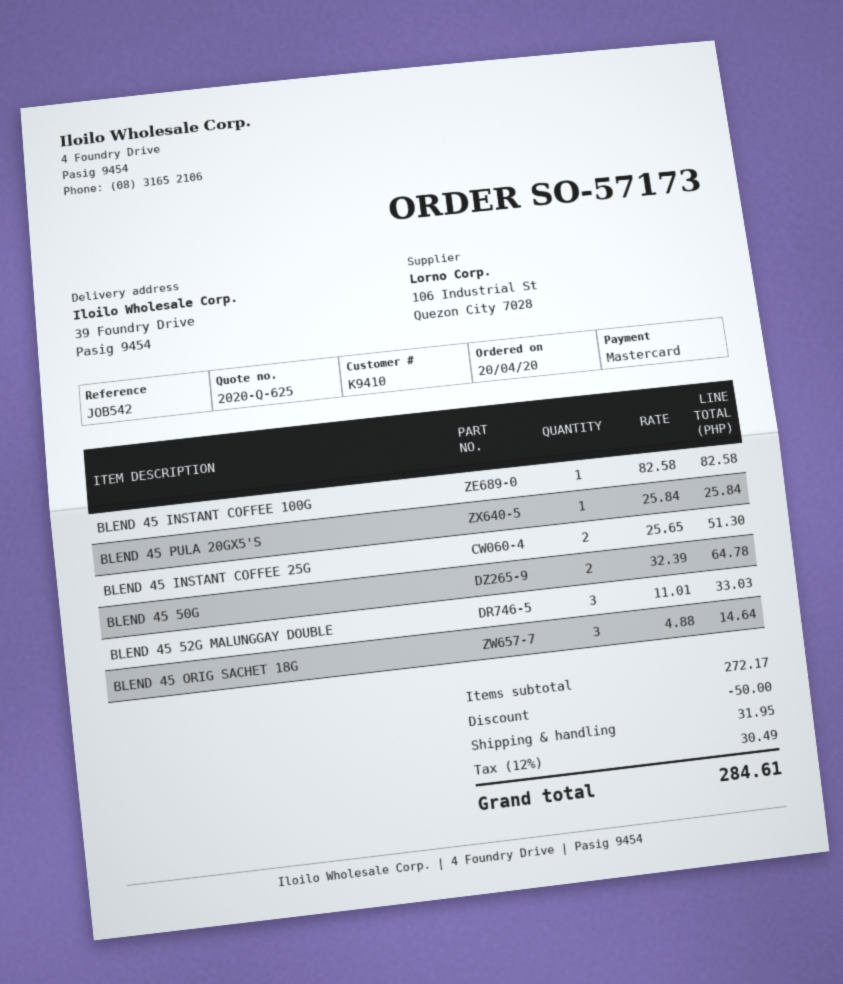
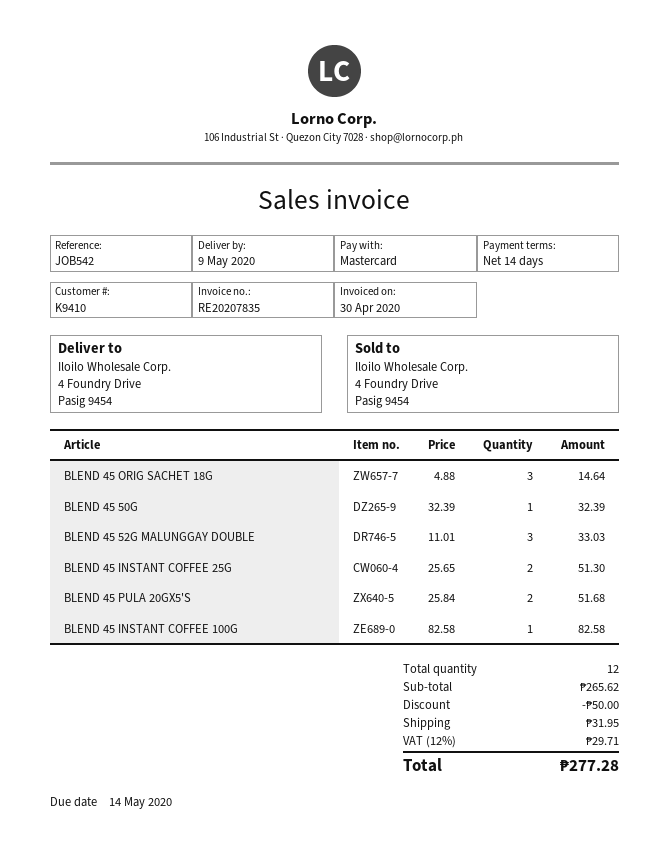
ship to: 39 Foundry Drive, Pasig 9454 -> 4 Foundry Drive, Pasig 9454
BLEND 45 PULA 20GX5'S: 1 x 25.84 = 25.84 -> 2 x 25.84 = 51.68
BLEND 45 50G: 2 x 32.39 = 64.78 -> 1 x 32.39 = 32.39
subtotal: 272.17 -> 265.62
tax: 12% = 30.49 -> 12% = 29.71
total: 284.61 -> 277.28

